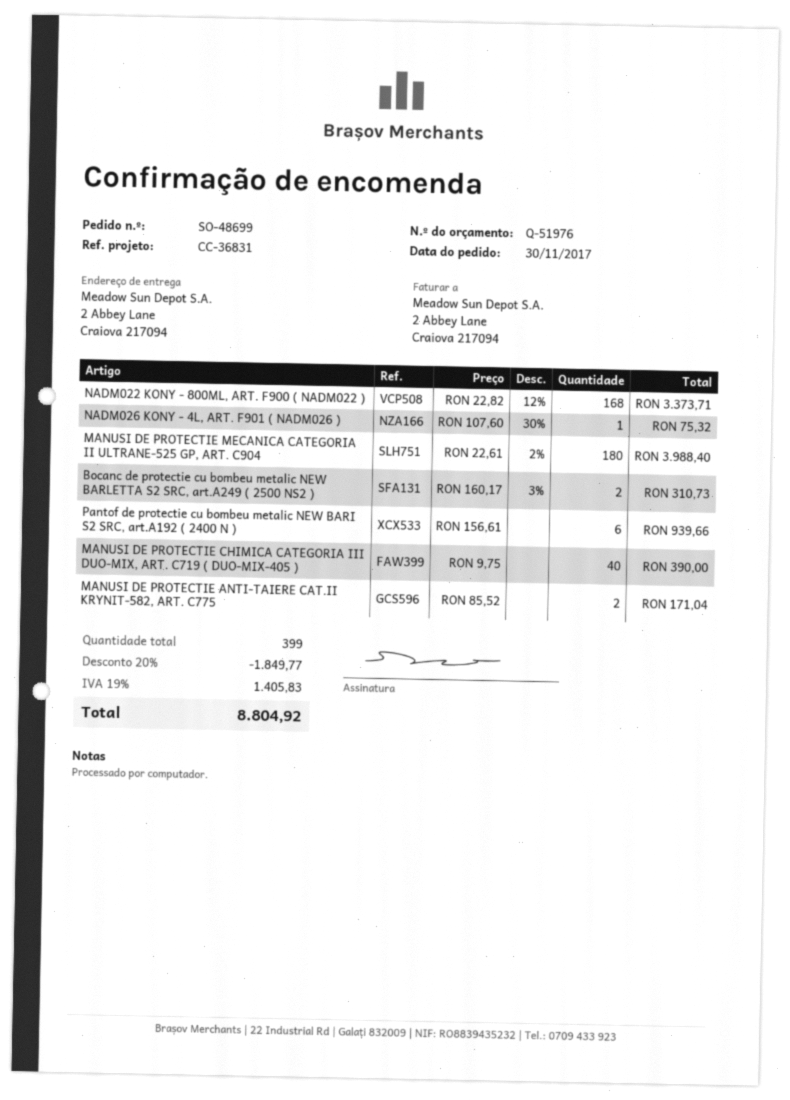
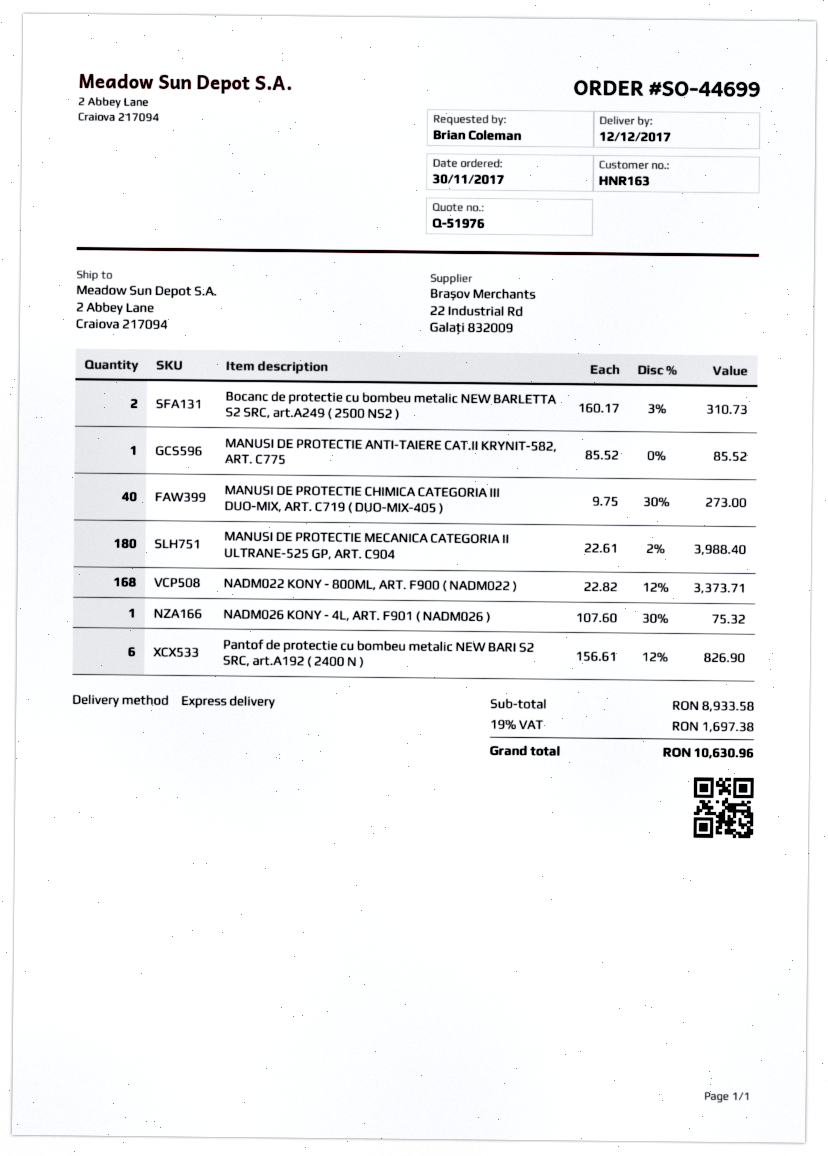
order number: SO-48699 -> SO-44699
Pantof de protectie cu bombeu metalic NEW BARI S2 SRC, art.A192 ( 2400 N ): 6 x 156.61 = 939.66 -> 6 x 156.61 - 12% = 826.90
MANUSI DE PROTECTIE CHIMICA CATEGORIA III DUO-MIX, ART. C719 ( DUO-MIX-405 ): 40 x 9.75 = 390.00 -> 40 x 9.75 - 30% = 273.00
MANUSI DE PROTECTIE ANTI-TAIERE CAT.II KRYNIT-582, ART. C775: 2 x 85.52 = 171.04 -> 1 x 85.52 = 85.52
discount: 20% = 1849.77 -> none
tax: 19% = 1405.83 -> 19% = 1697.38
total: 8804.92 -> 10630.96

